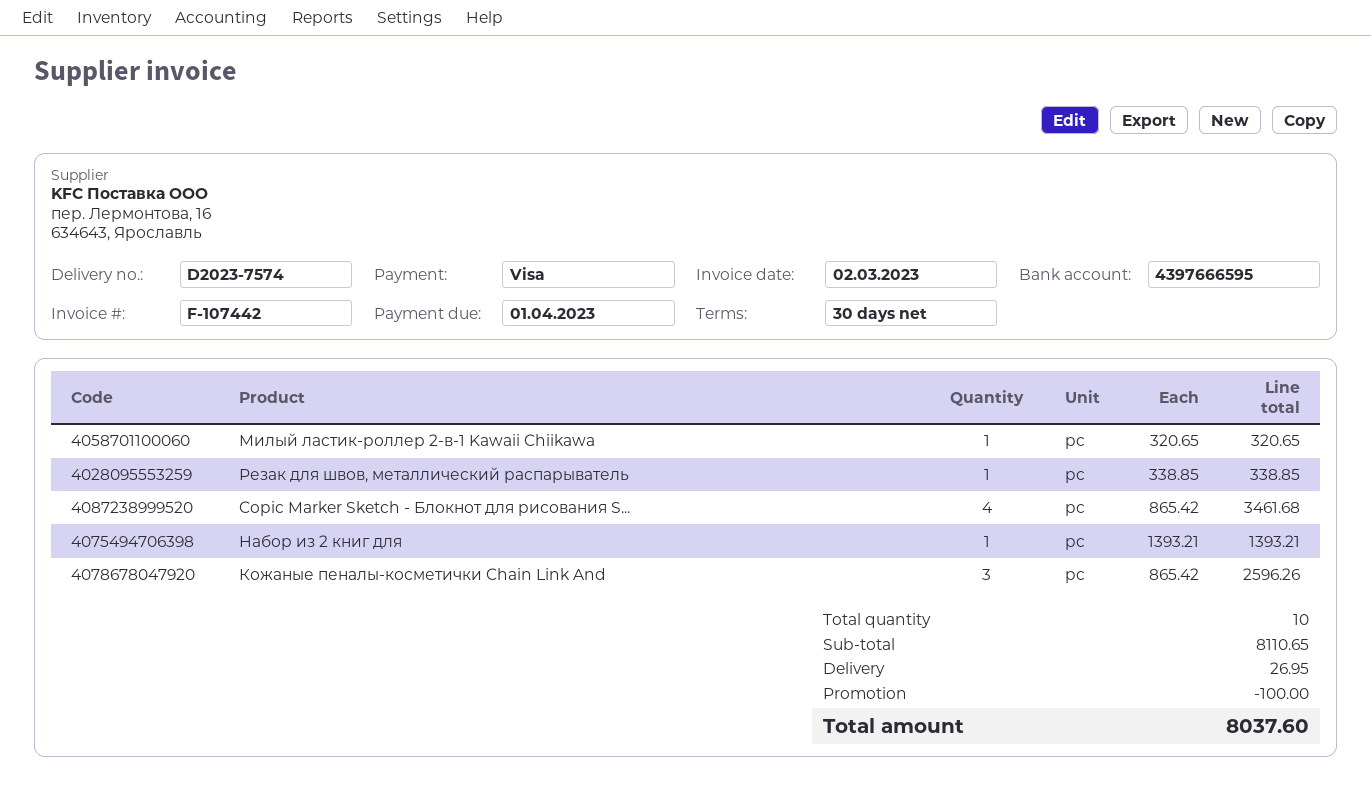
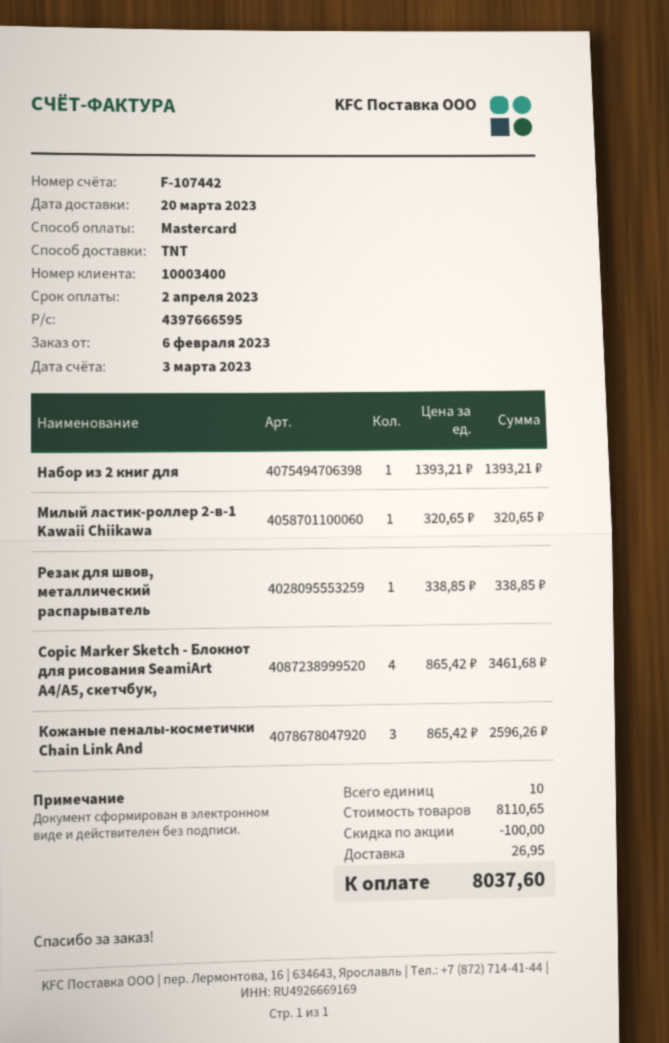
invoice date: 2023-03-02 -> 2023-03-03
due date: 2023-04-01 -> 2023-04-02
payment method: Visa -> Mastercard

